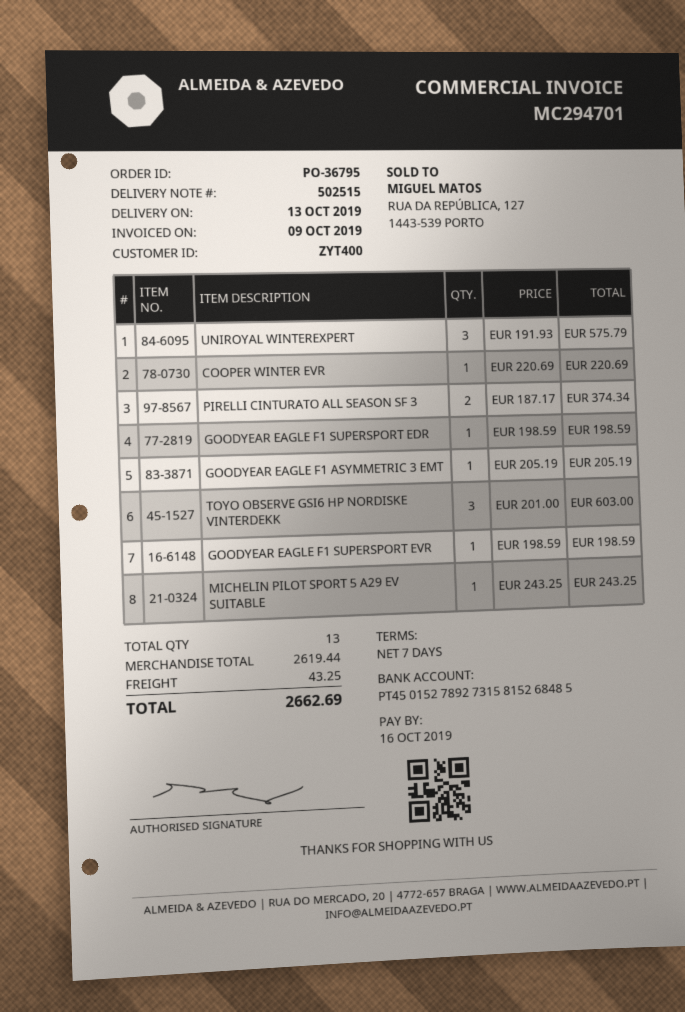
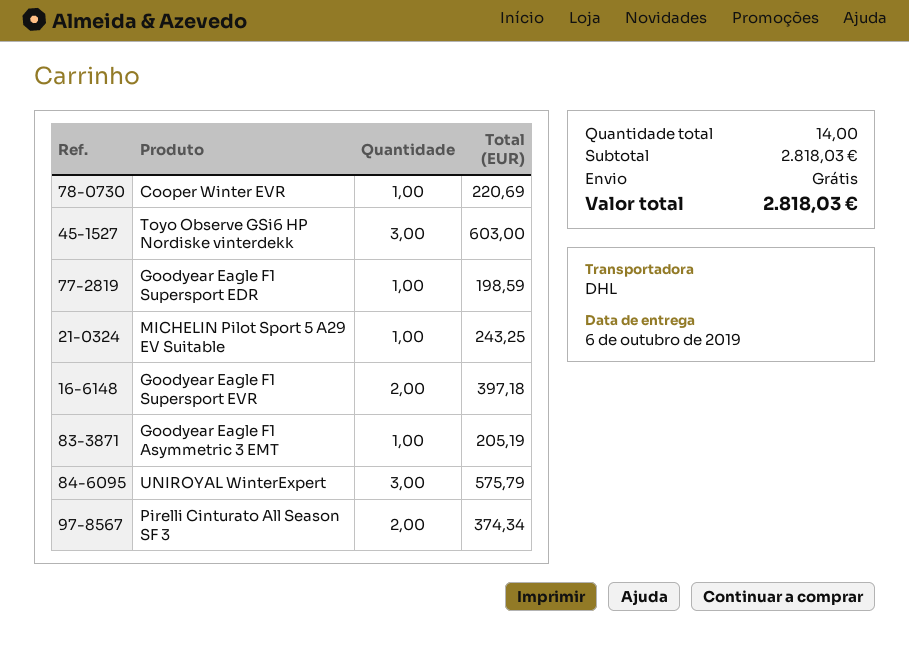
delivery date: 2019-10-13 -> 2019-10-06
GOODYEAR EAGLE F1 SUPERSPORT EVR: 1 for 198.59 -> 2 for 397.18
total quantity: 13 -> 14
subtotal: 2619.44 -> 2818.03
shipping: 43.25 -> 0.00
total: 2662.69 -> 2818.03

